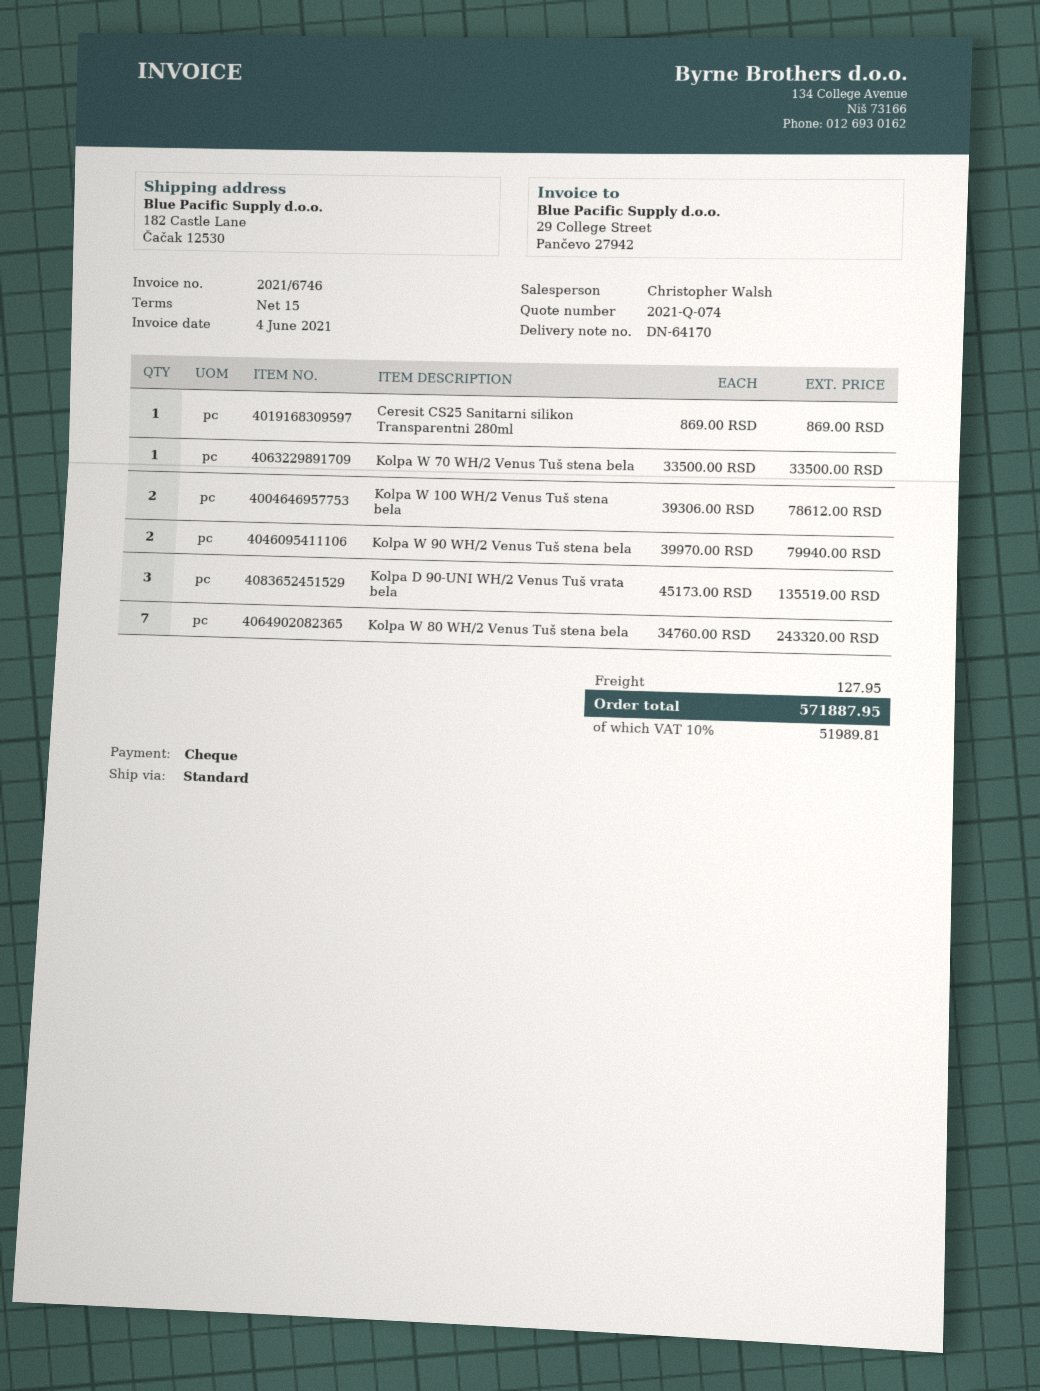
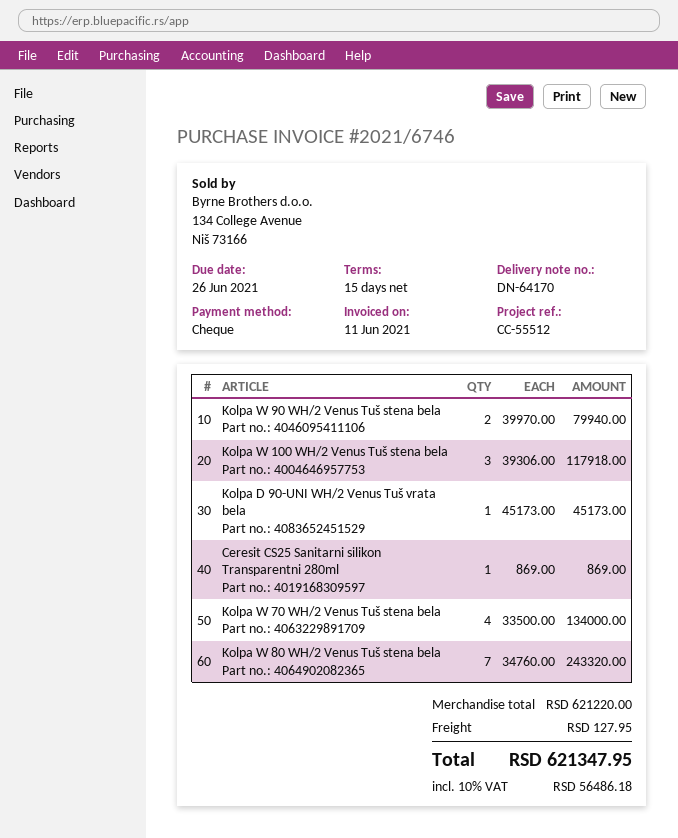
invoice date: 2021-06-04 -> 2021-06-11
Kolpa W 70 WH/2 Venus Tuš stena bela: 1 x 33500.00 = 33500.00 -> 4 x 33500.00 = 134000.00
Kolpa W 100 WH/2 Venus Tuš stena bela: 2 x 39306.00 = 78612.00 -> 3 x 39306.00 = 117918.00
Kolpa D 90-UNI WH/2 Venus Tuš vrata bela: 3 x 45173.00 = 135519.00 -> 1 x 45173.00 = 45173.00
tax: 10% = 51989.81 -> 10% = 56486.18
total: 571887.95 -> 621347.95

